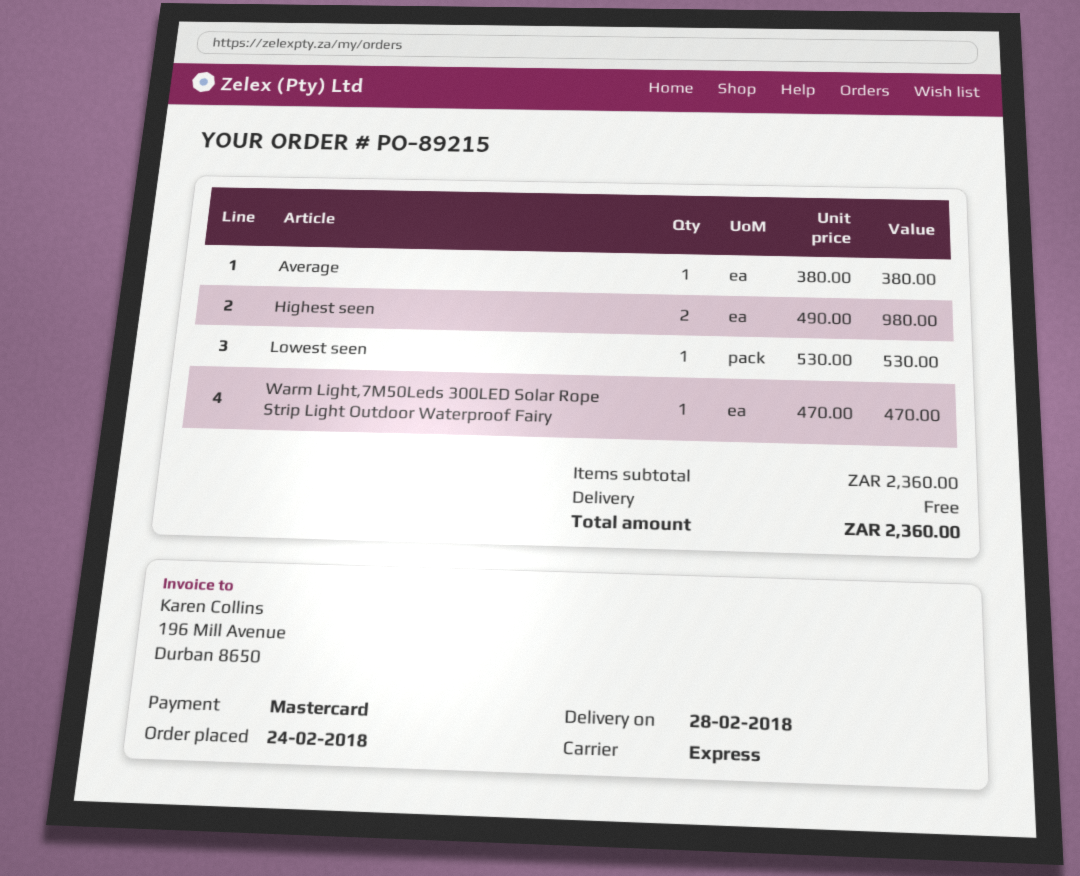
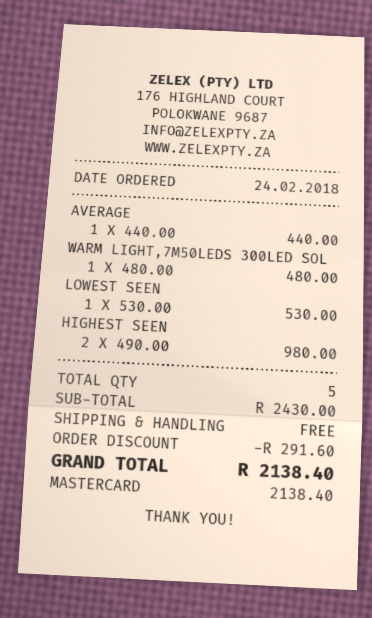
Average: 1 x 380.00 = 380.00 -> 1 x 440.00 = 440.00
Warm Light,7M50Leds 300LED Solar Rope Strip Light Outdoor Waterproof Fairy: 1 x 470.00 = 470.00 -> 1 x 480.00 = 480.00
subtotal: 2360.00 -> 2430.00
discount: none -> 291.60
total: 2360.00 -> 2138.40

